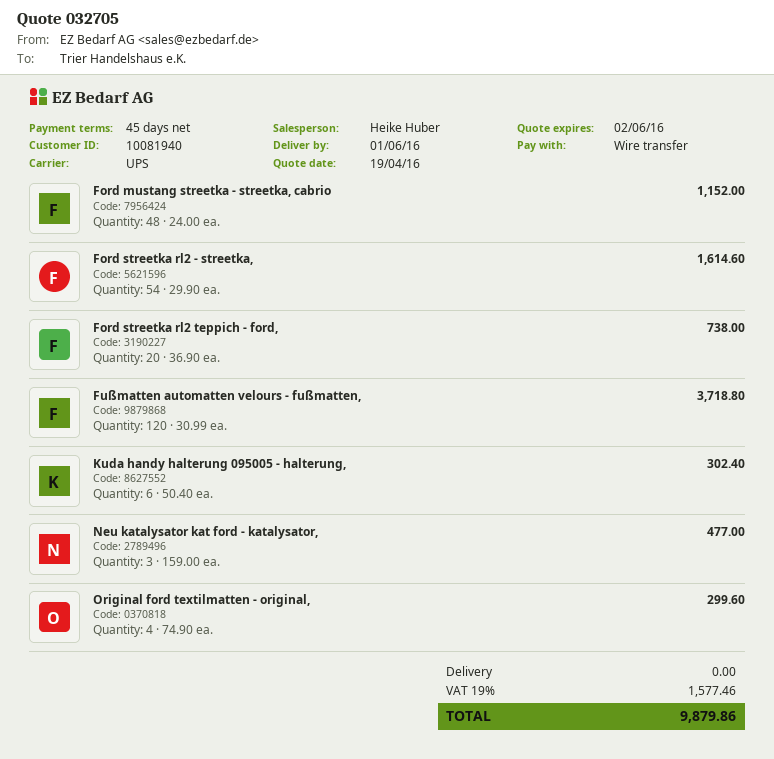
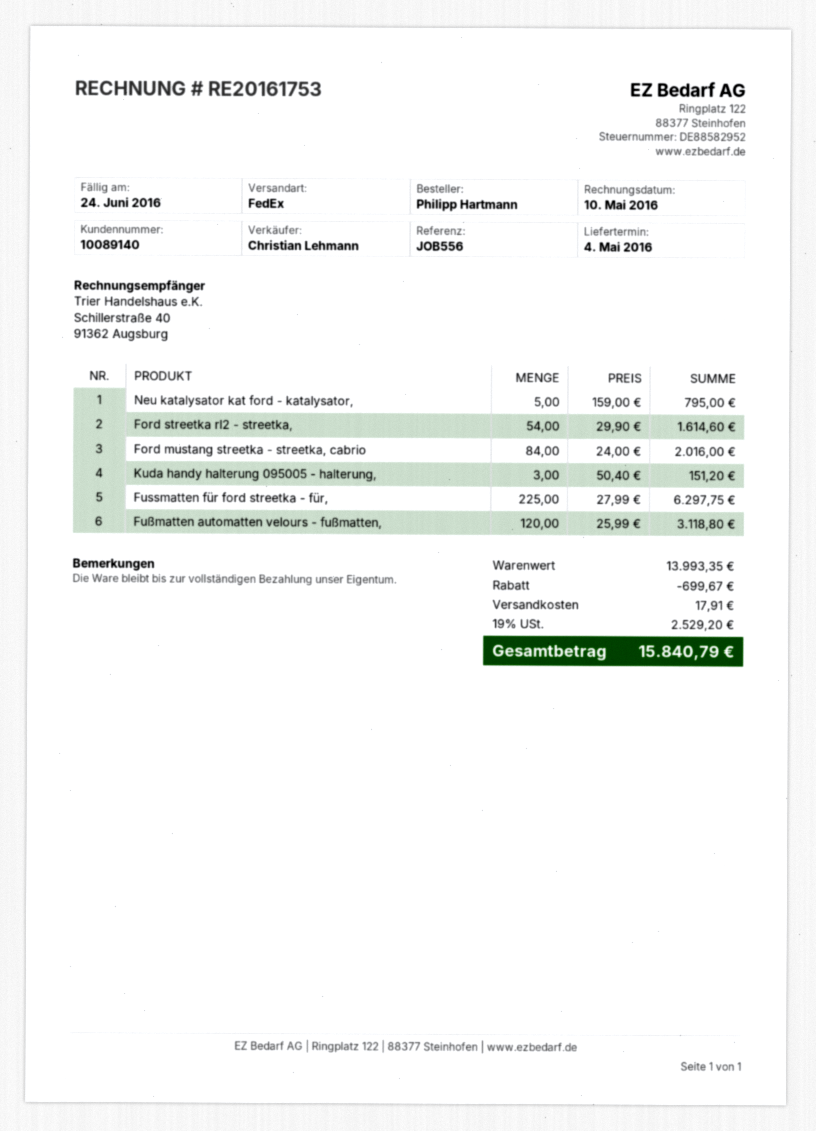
delivery date: 2016-06-01 -> 2016-05-04
customer number: 10081940 -> 10089140
sales rep: Heike Huber -> Christian Lehmann
shipping method: UPS -> FedEx
Ford mustang streetka - streetka, cabrio: 48 x 24.00 = 1152.00 -> 84 x 24.00 = 2016.00
Ford streetka rl2 teppich - ford,: 20 x 36.90 = 738.00 -> none
Fußmatten automatten velours - fußmatten,: 120 x 30.99 = 3718.80 -> 120 x 25.99 = 3118.80
Kuda handy halterung 095005 - halterung,: 6 x 50.40 = 302.40 -> 3 x 50.40 = 151.20
Neu katalysator kat ford - katalysator,: 3 x 159.00 = 477.00 -> 5 x 159.00 = 795.00
Original ford textilmatten - original,: 4 x 74.90 = 299.60 -> none
Fussmatten für ford streetka - für,: none -> 225 x 27.99 = 6297.75
discount: none -> 699.67
shipping: 0.00 -> 17.91
tax: 19% = 1577.46 -> 19% = 2529.20
total: 9879.86 -> 15840.79

